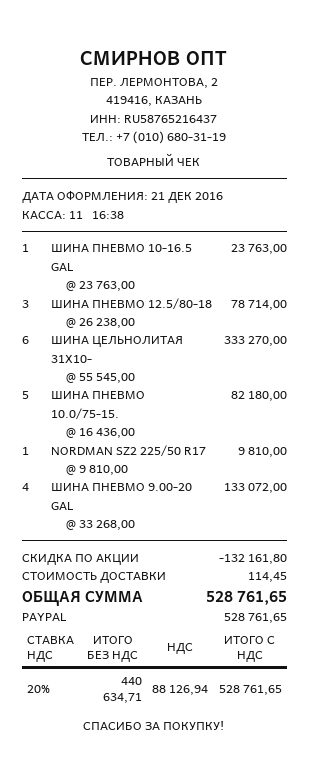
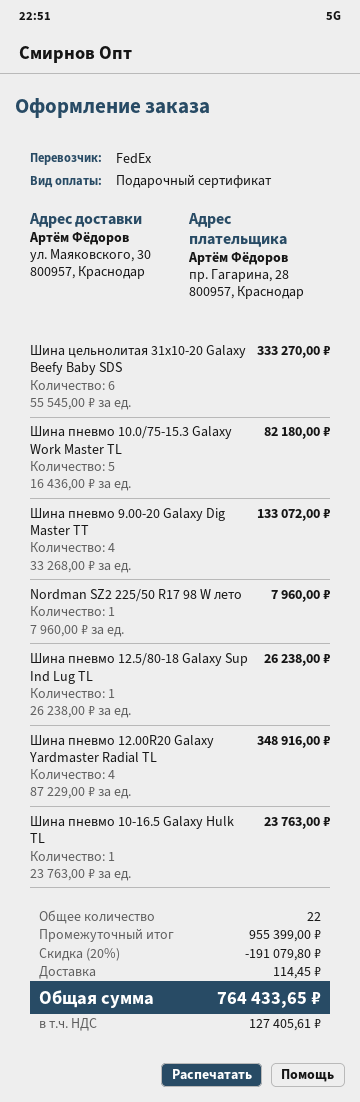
payment method: PayPal -> gift card
ШИНА ПНЕВМО 12.5/80-18: 3 x 26238.00 = 78714.00 -> 1 x 26238.00 = 26238.00
NORDMAN SZ2 225/50 R17: 1 x 9810.00 = 9810.00 -> 1 x 7960.00 = 7960.00
Шина пневмо 12.00R20 Galaxy Yardmaster Radial TL: none -> 4 x 87229.00 = 348916.00
discount: 132161.80 -> 191079.80
tax: 88126.94 -> 127405.61
total: 528761.65 -> 764433.65

